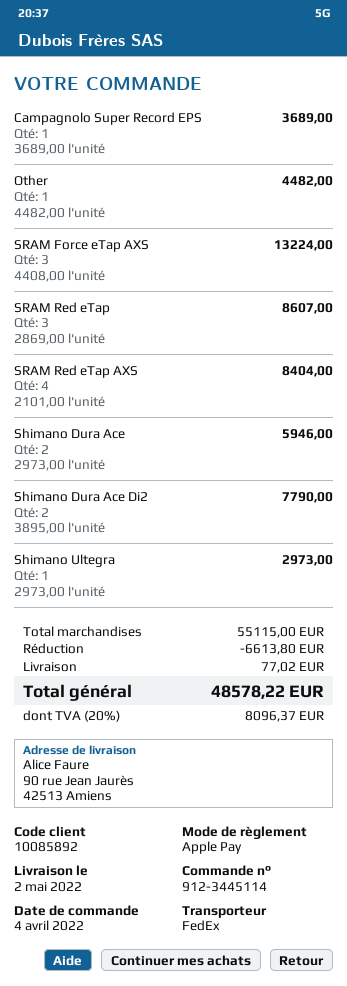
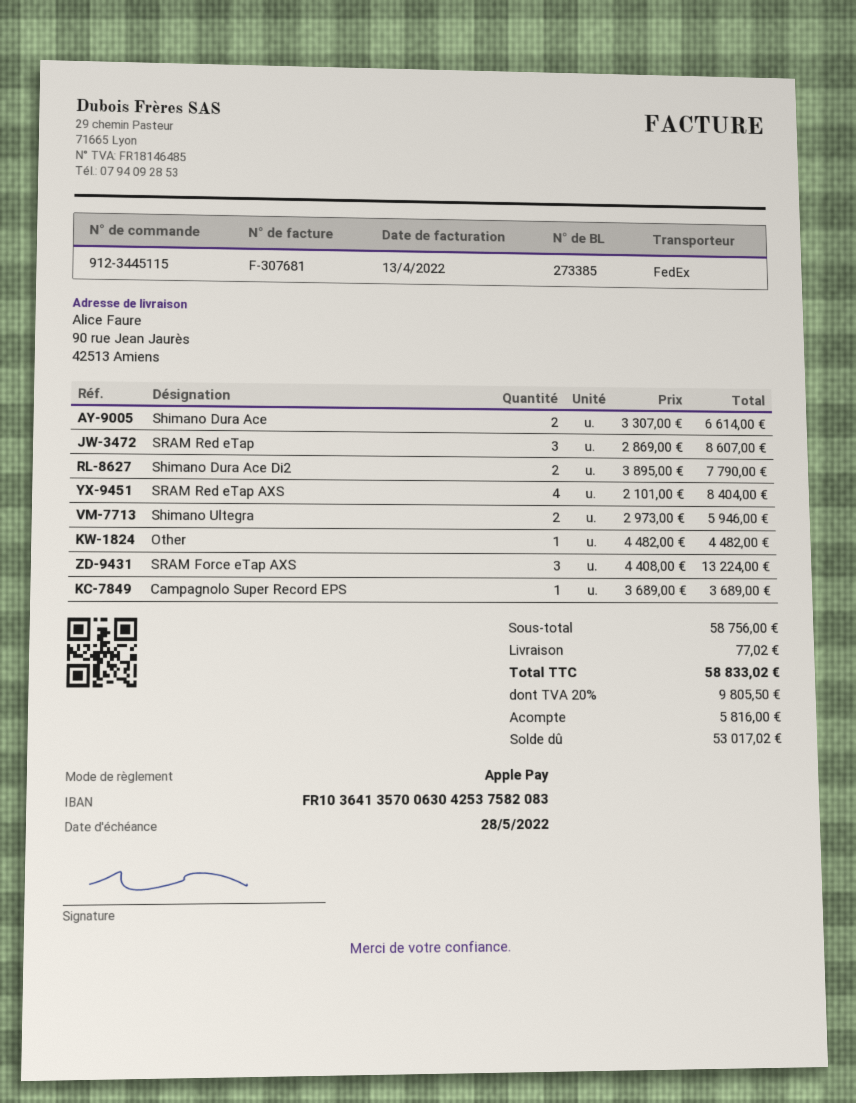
order number: 912-3445114 -> 912-3445115
Shimano Dura Ace: 2 x 2973.00 = 5946.00 -> 2 x 3307.00 = 6614.00
Shimano Ultegra: 1 x 2973.00 = 2973.00 -> 2 x 2973.00 = 5946.00
subtotal: 55115.00 -> 58756.00
discount: 6613.80 -> none
tax: 20% = 8096.37 -> 20% = 9805.50
total: 48578.22 -> 58833.02

